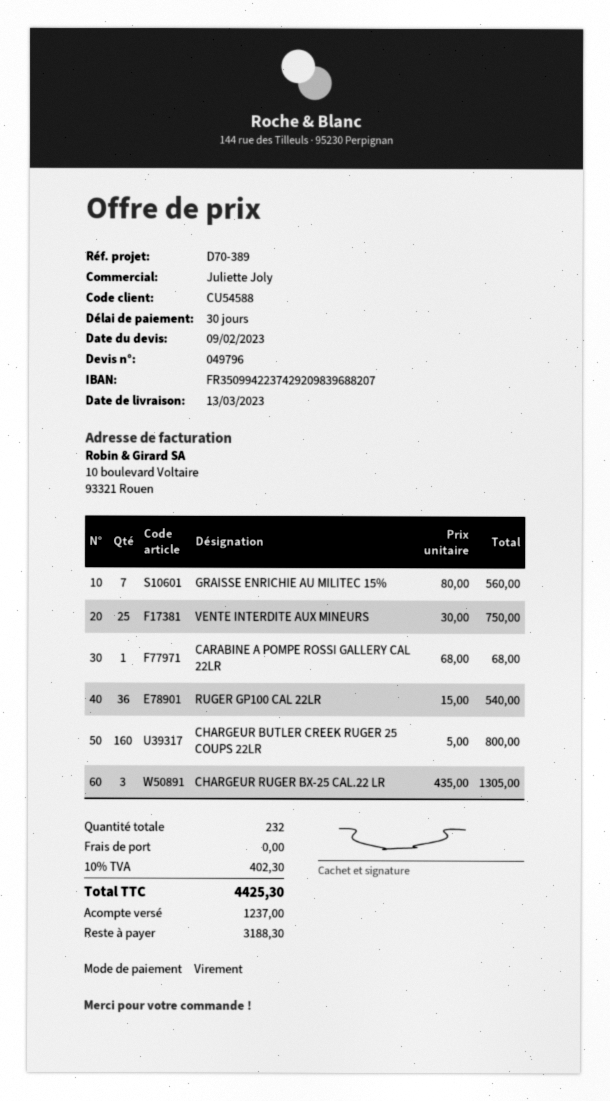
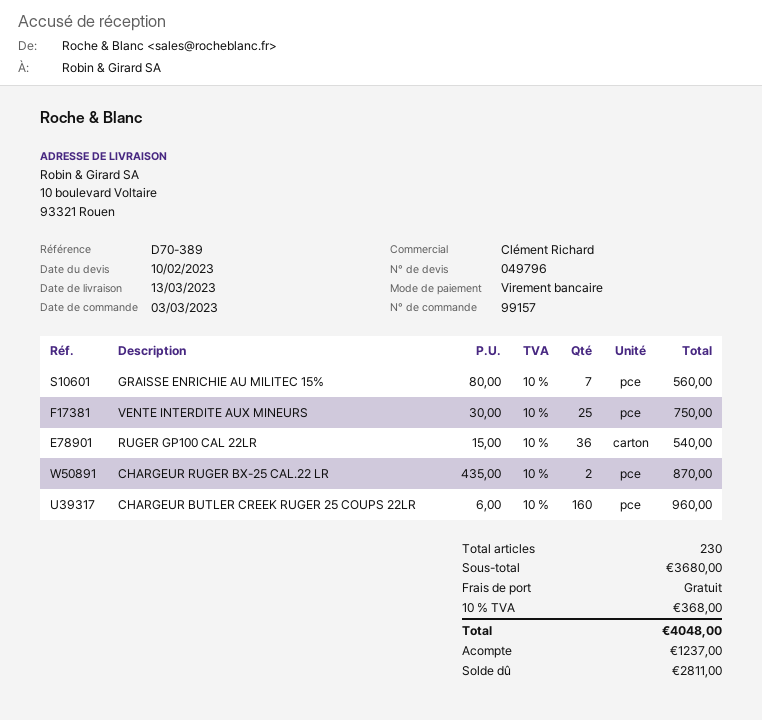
quote date: 2023-02-09 -> 2023-02-10
sales rep: Juliette Joly -> Clément Richard
CARABINE A POMPE ROSSI GALLERY CAL 22LR: 1 x 68.00 = 68.00 -> none
CHARGEUR BUTLER CREEK RUGER 25 COUPS 22LR: 160 x 5.00 = 800.00 -> 160 x 6.00 = 960.00
CHARGEUR RUGER BX-25 CAL.22 LR: 3 x 435.00 = 1305.00 -> 2 x 435.00 = 870.00
total quantity: 232 -> 230
tax: 10% = 402.30 -> 10% = 368.00
total: 4425.30 -> 4048.00
balance: 3188.30 -> 2811.00

